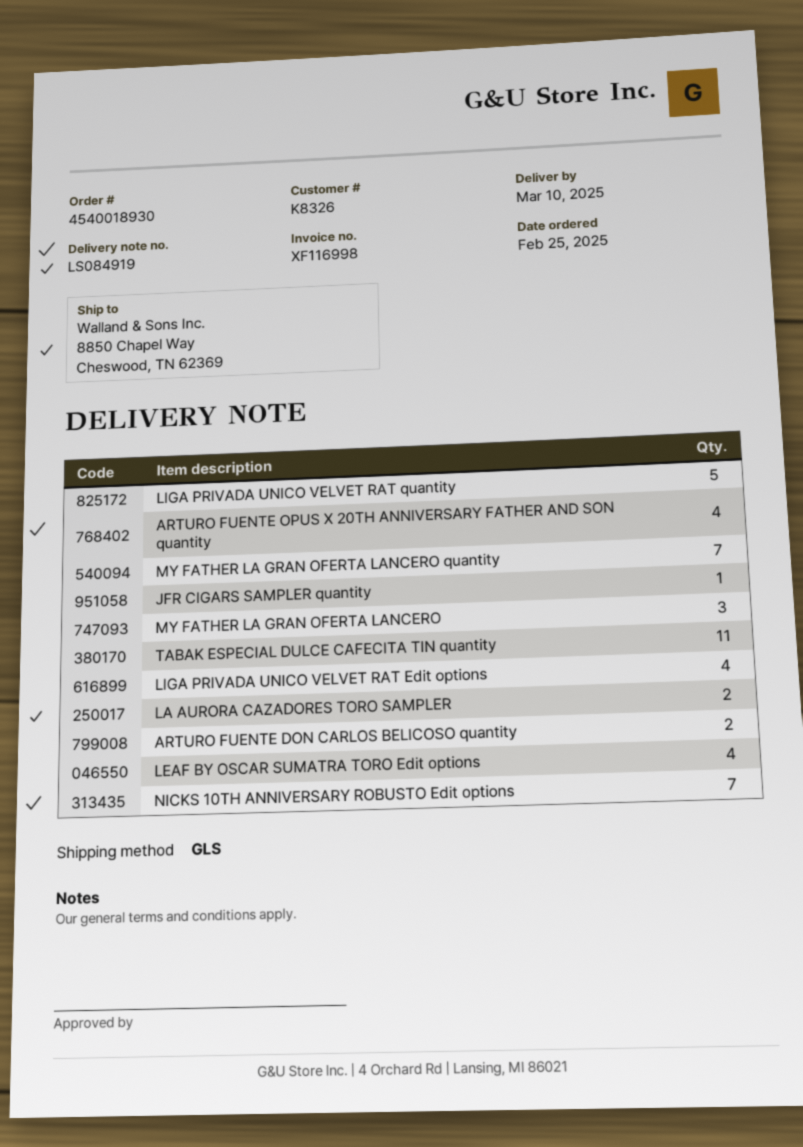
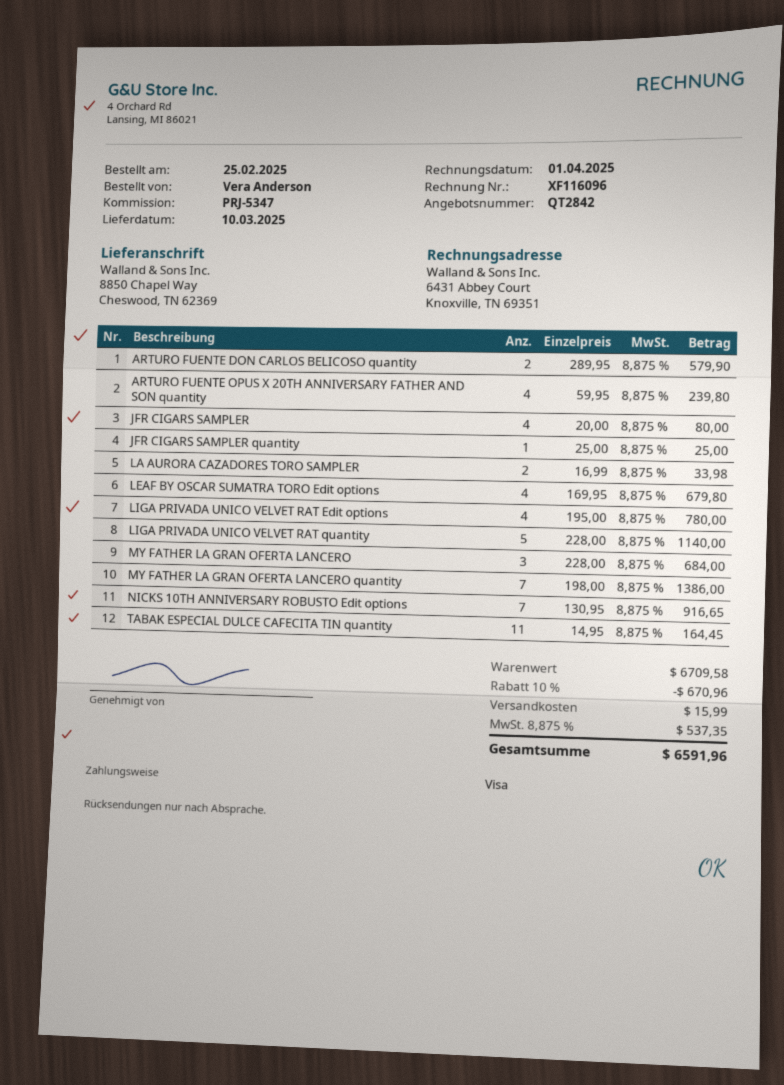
invoice number: XF116998 -> XF116096
JFR CIGARS SAMPLER: none -> 4

